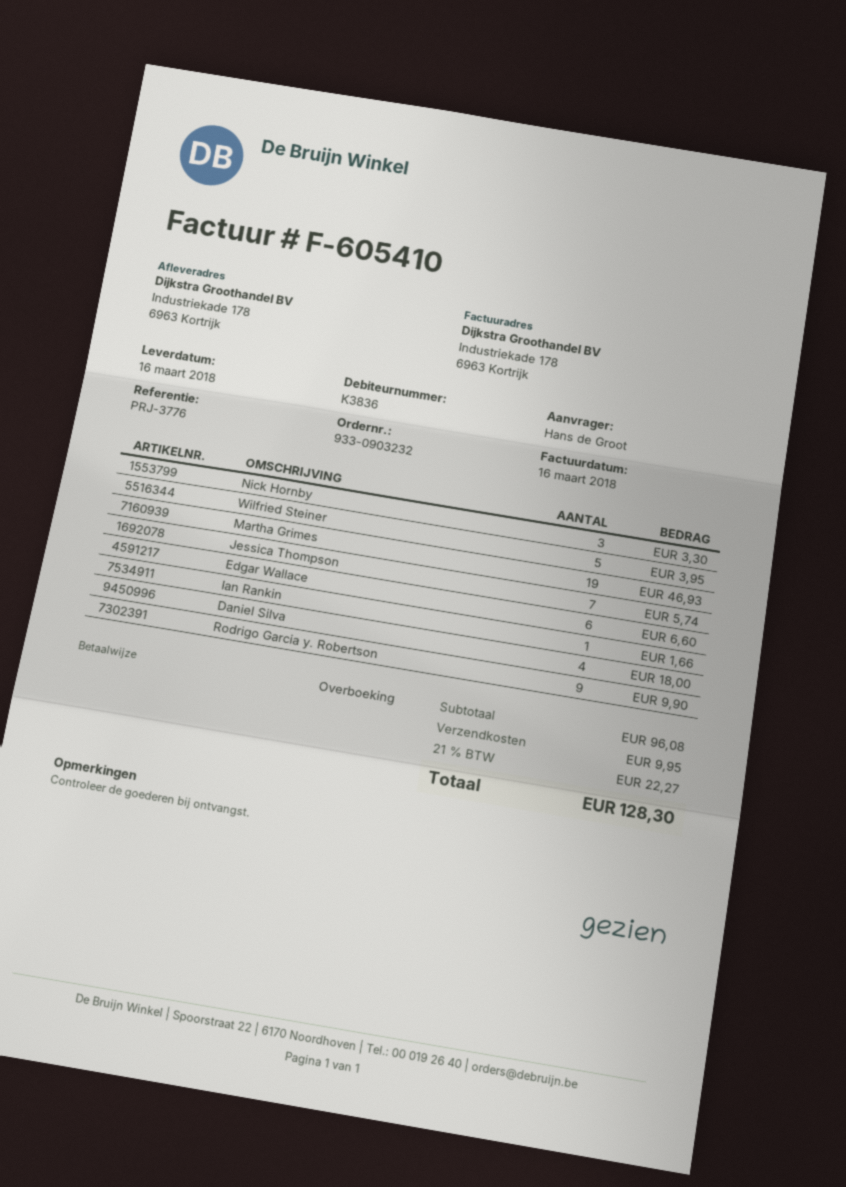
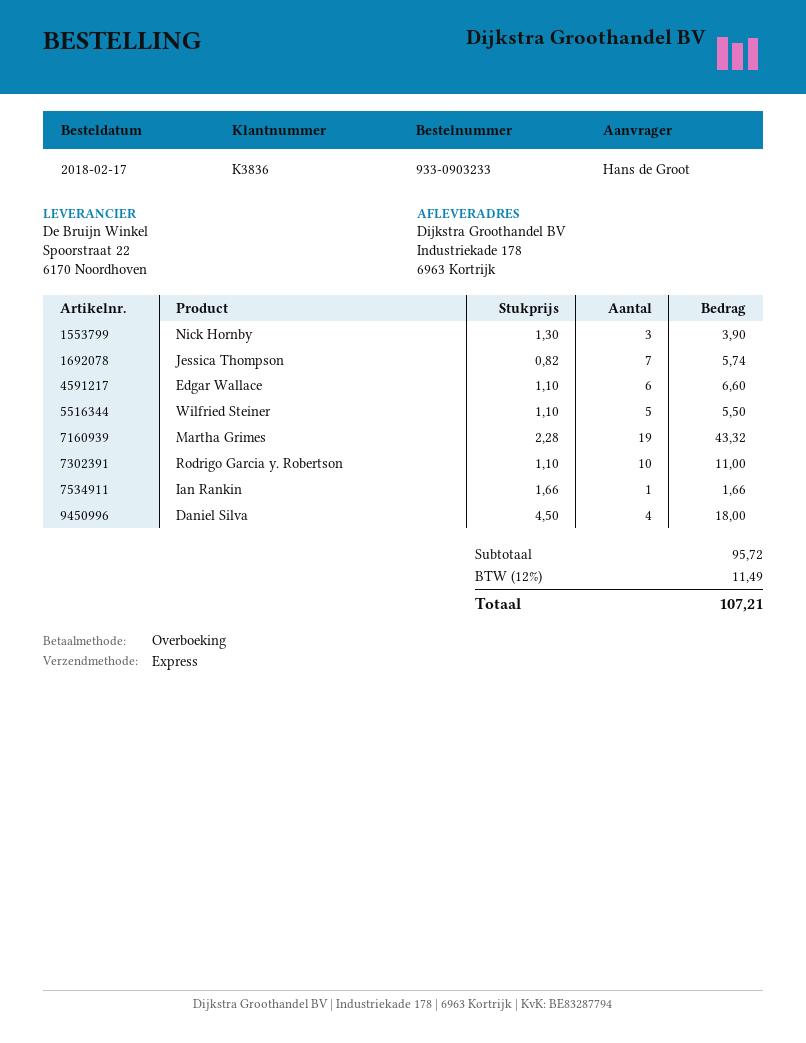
order number: 933-0903232 -> 933-0903233
Nick Hornby: 3 for 3.30 -> 3 for 3.90
Wilfried Steiner: 5 for 3.95 -> 5 for 5.50
Martha Grimes: 19 for 46.93 -> 19 for 43.32
Rodrigo Garcia y. Robertson: 9 for 9.90 -> 10 for 11.00
subtotal: 96.08 -> 95.72
shipping: 9.95 -> none
tax: 21% = 22.27 -> 12% = 11.49
total: 128.30 -> 107.21

